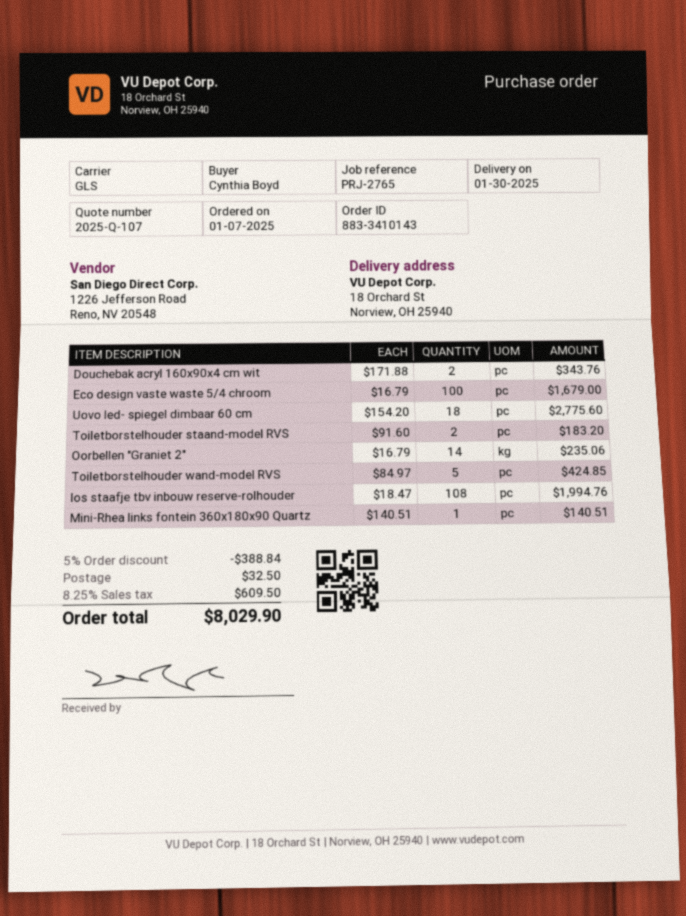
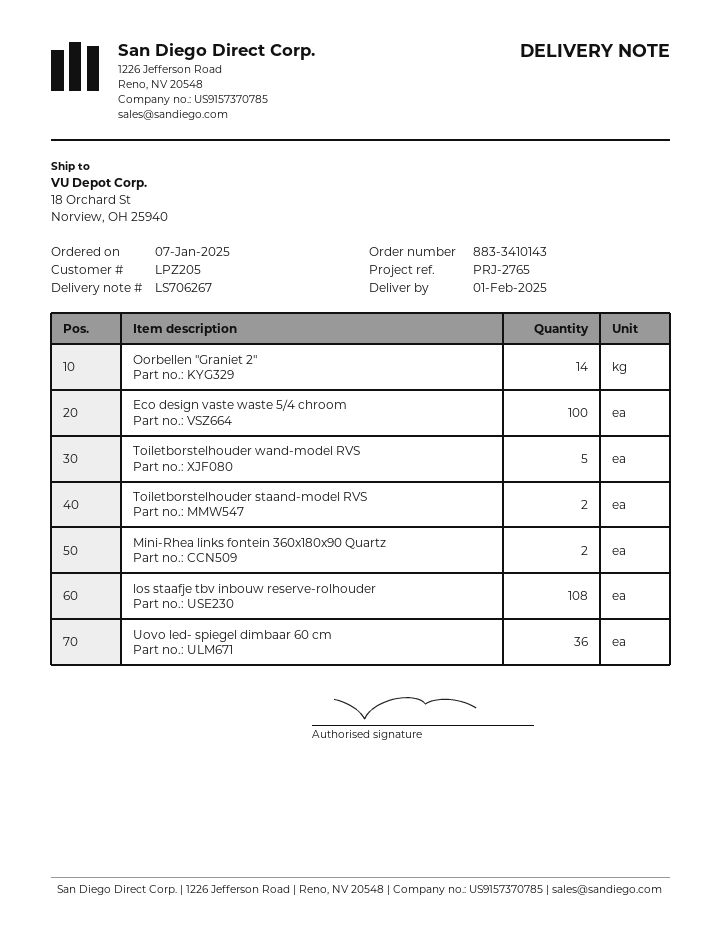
delivery date: 2025-01-30 -> 2025-02-01
Douchebak acryl 160x90x4 cm wit: 2 -> none
Uovo led- spiegel dimbaar 60 cm: 18 -> 36
Mini-Rhea links fontein 360x180x90 Quartz: 1 -> 2

